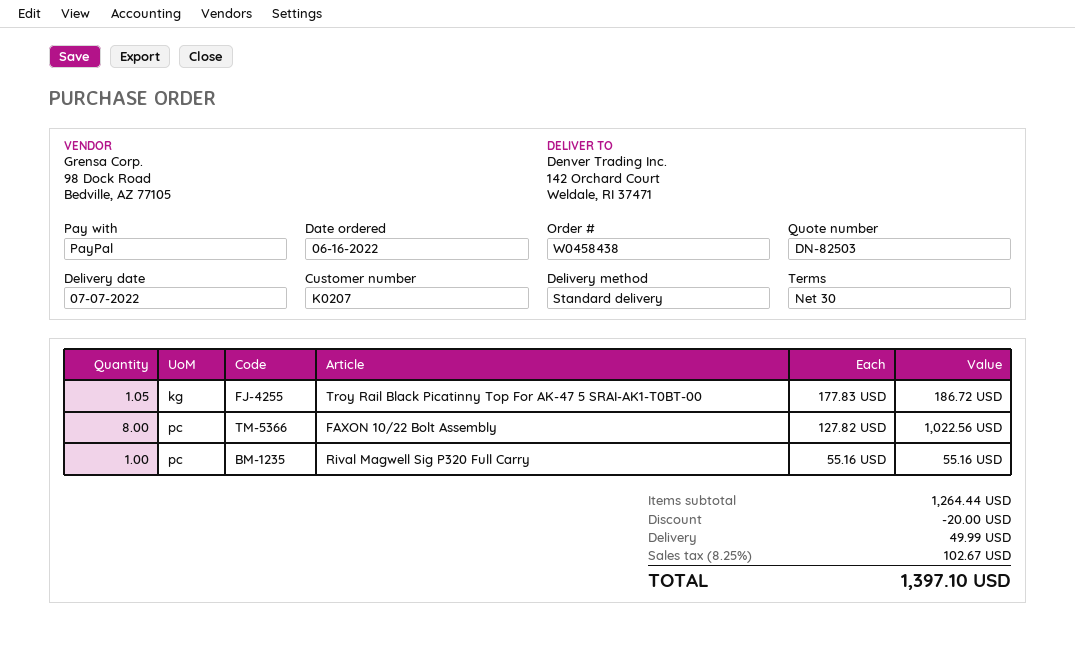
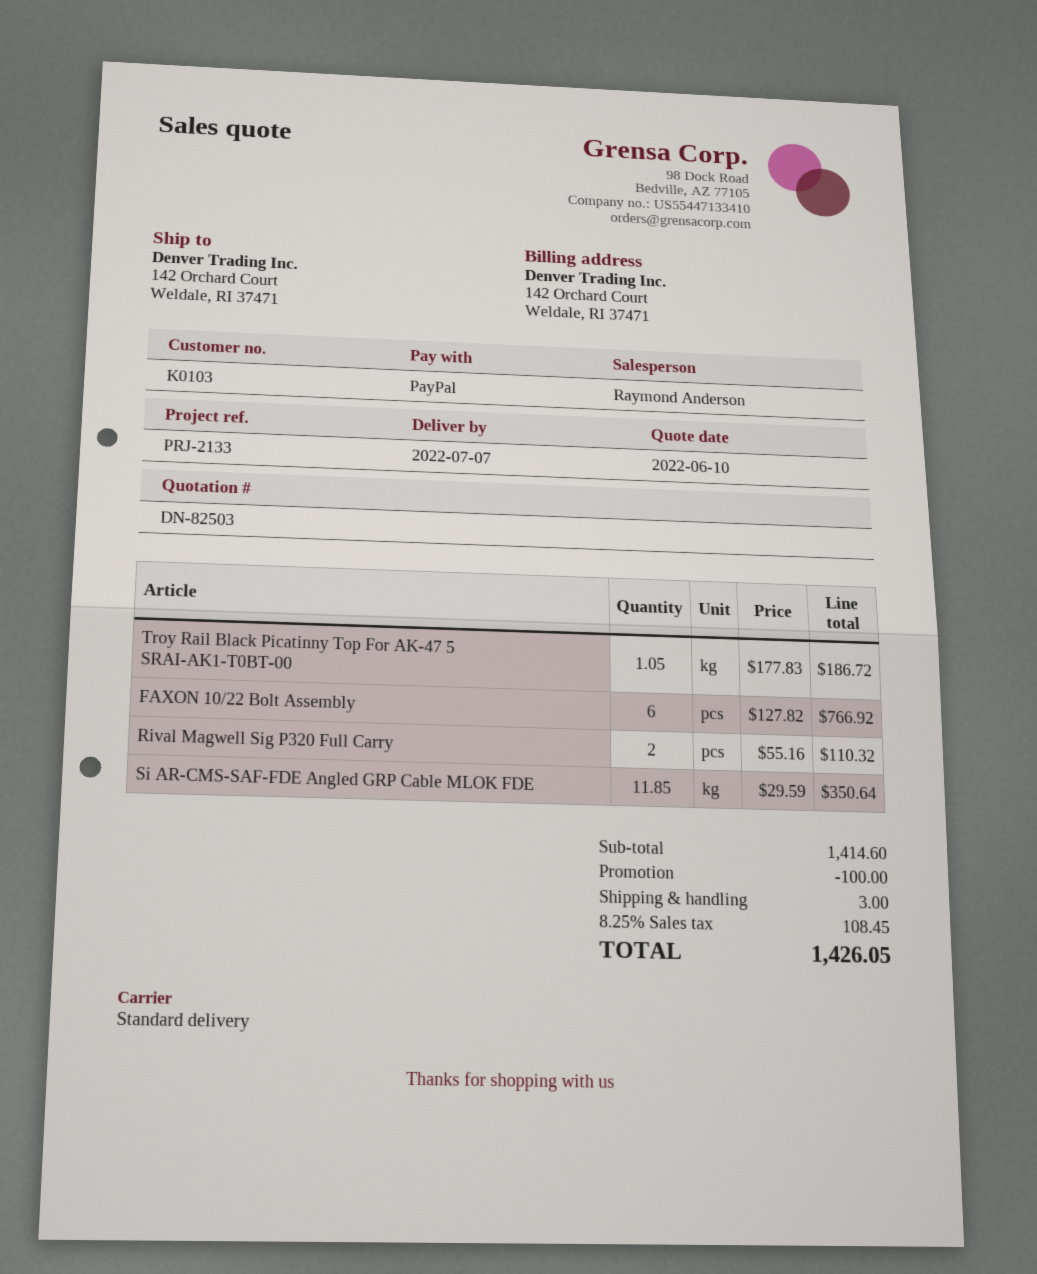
customer number: K0207 -> K0103
FAXON 10/22 Bolt Assembly: 8 x 127.82 = 1022.56 -> 6 x 127.82 = 766.92
Rival Magwell Sig P320 Full Carry: 1 x 55.16 = 55.16 -> 2 x 55.16 = 110.32
Si AR-CMS-SAF-FDE Angled GRP Cable MLOK FDE: none -> 11.85 x 29.59 = 350.64
subtotal: 1264.44 -> 1414.60
discount: 20.00 -> 100.00
shipping: 49.99 -> 3.00
tax: 8.25% = 102.67 -> 8.25% = 108.45
total: 1397.10 -> 1426.05

